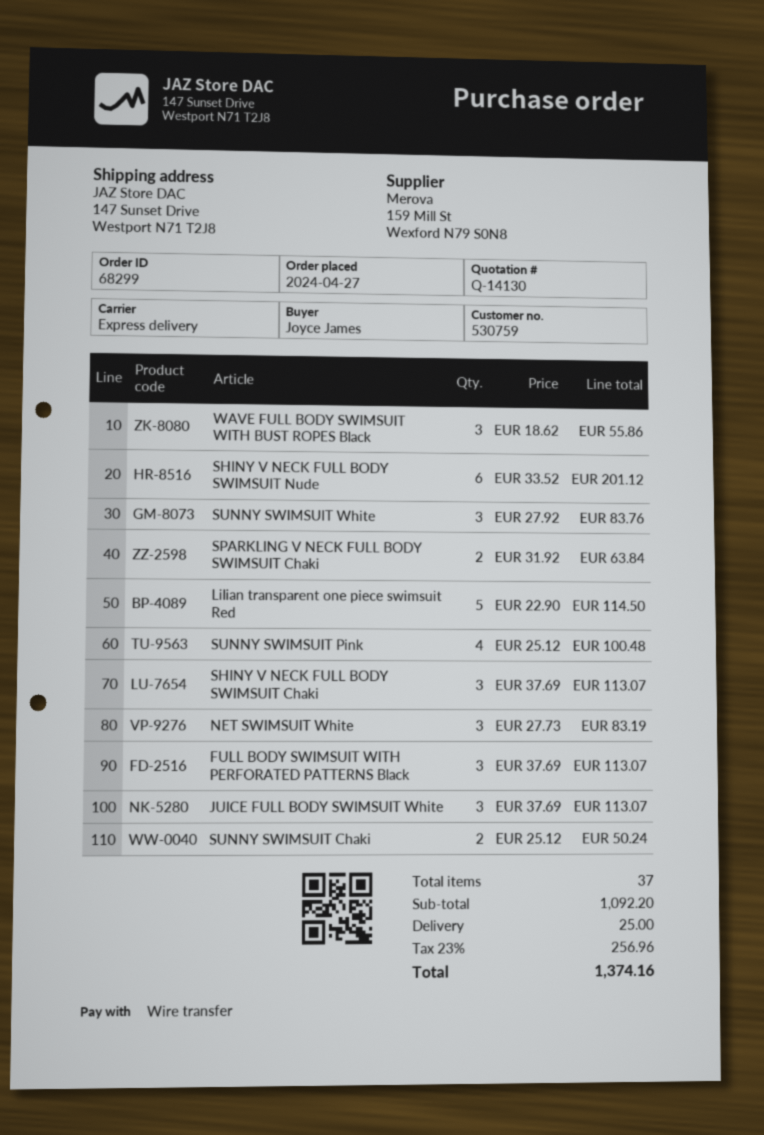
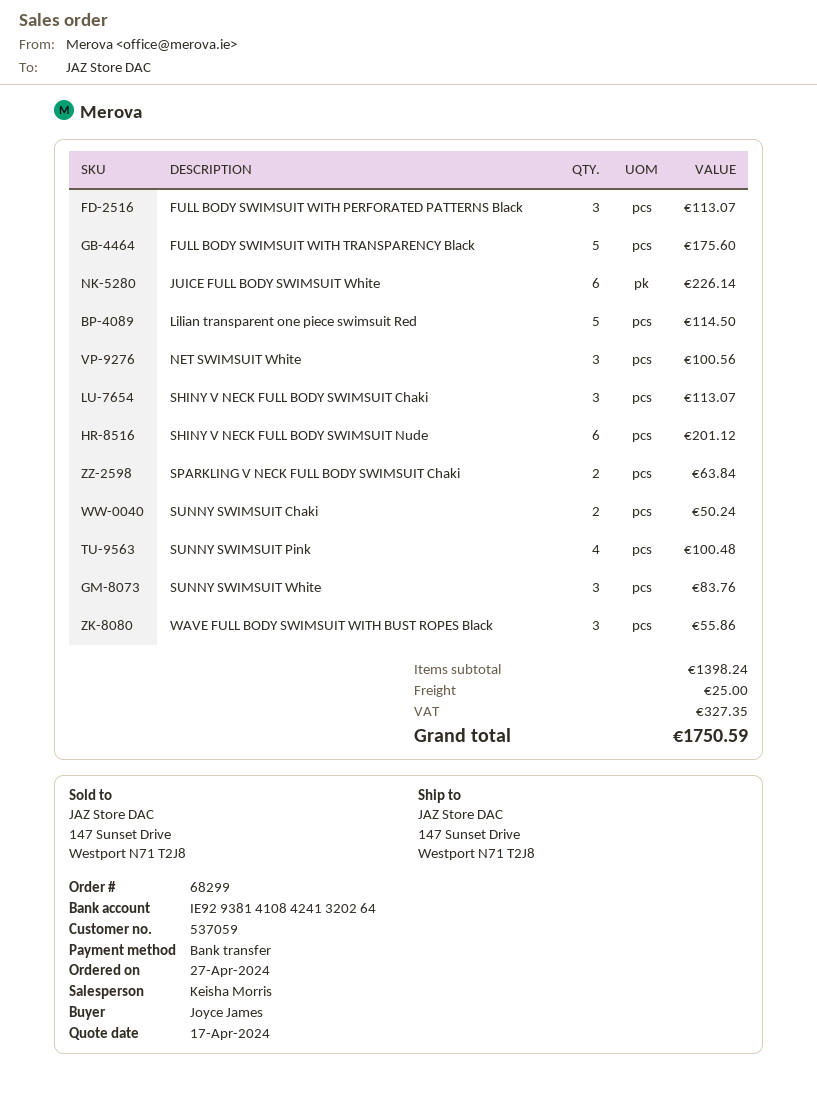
customer number: 530759 -> 537059
NET SWIMSUIT White: 3 for 83.19 -> 3 for 100.56
JUICE FULL BODY SWIMSUIT White: 3 for 113.07 -> 6 for 226.14
FULL BODY SWIMSUIT WITH TRANSPARENCY Black: none -> 5 for 175.60
subtotal: 1092.20 -> 1398.24
tax: 256.96 -> 327.35
total: 1374.16 -> 1750.59

